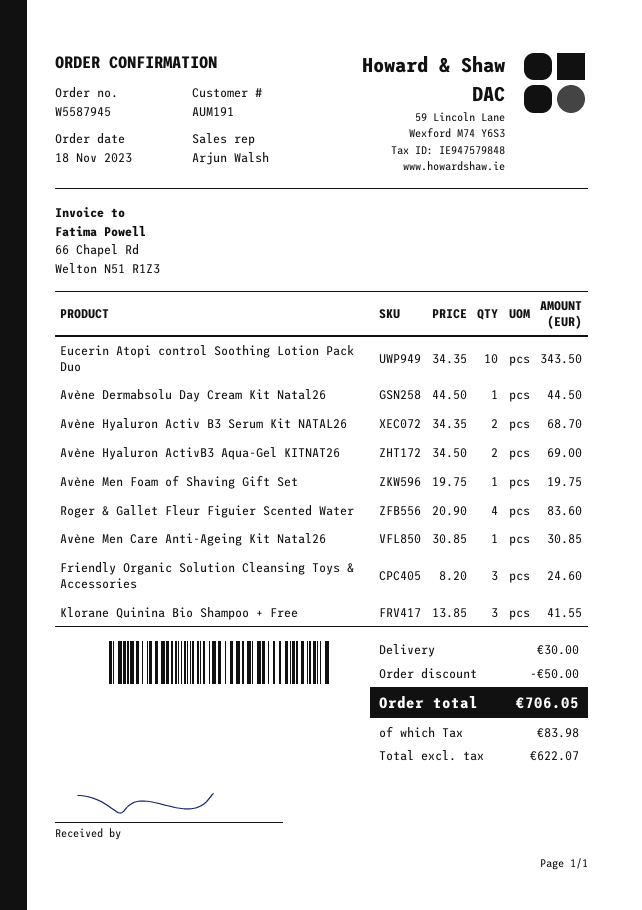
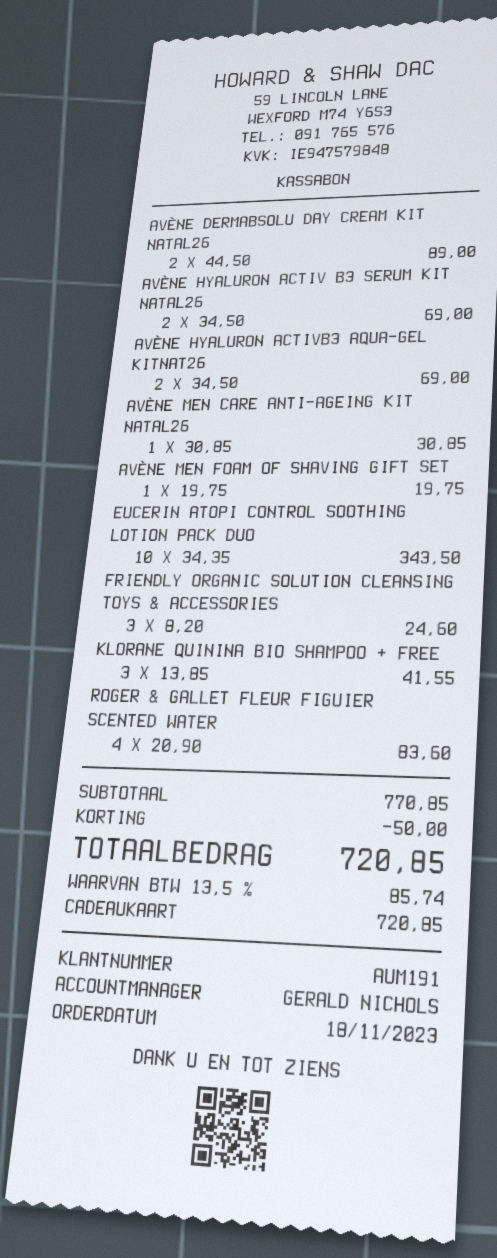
sales rep: Arjun Walsh -> GERALD NICHOLS
Avène Dermabsolu Day Cream Kit Natal26: 1 x 44.50 = 44.50 -> 2 x 44.50 = 89.00
Avène Hyaluron Activ B3 Serum Kit NATAL26: 2 x 34.35 = 68.70 -> 2 x 34.50 = 69.00
shipping: 30.00 -> none
tax: 83.98 -> 85.74
total: 706.05 -> 720.85

